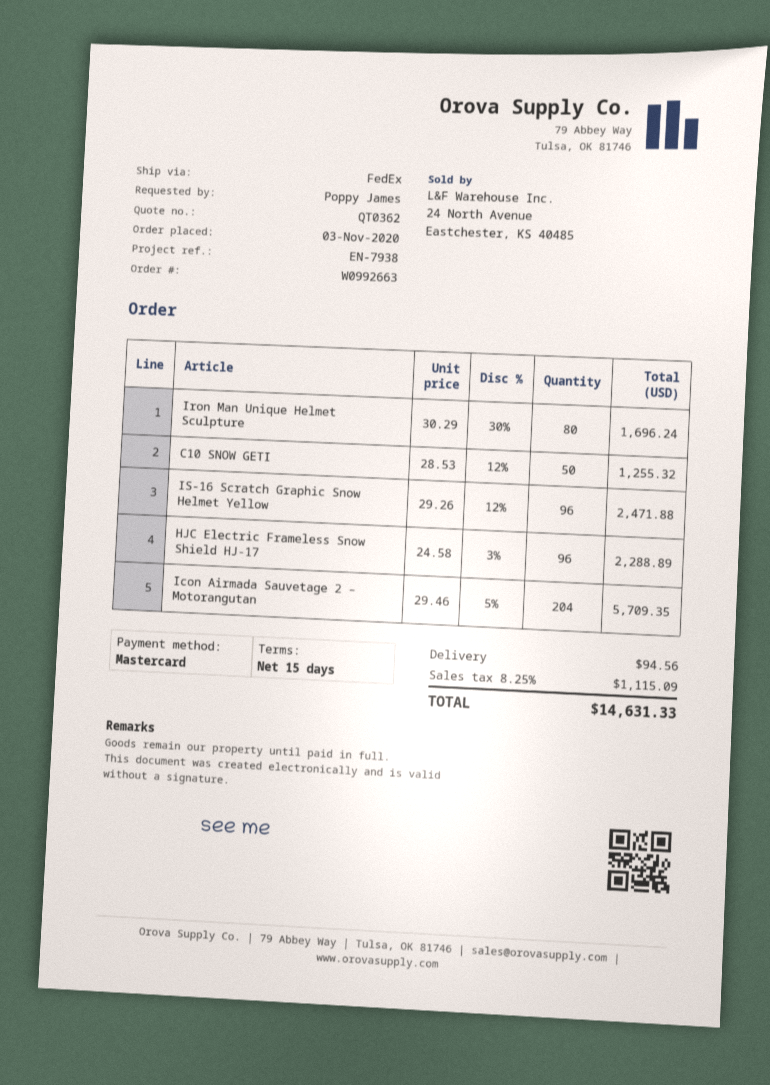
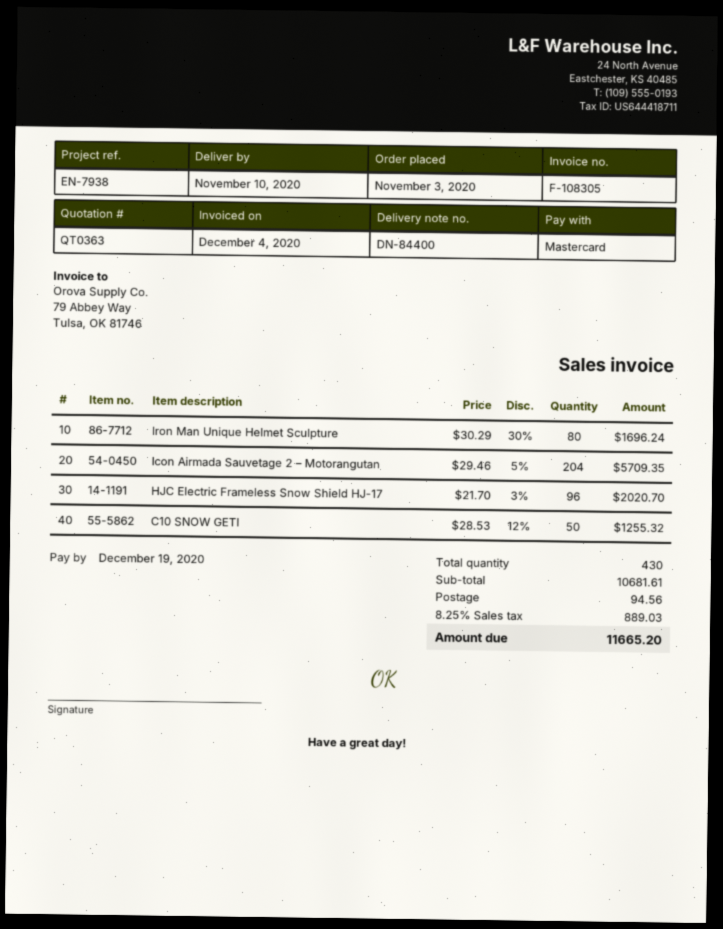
quote number: QT0362 -> QT0363
IS-16 Scratch Graphic Snow Helmet Yellow: 96 x 29.26 - 12% = 2471.88 -> none
HJC Electric Frameless Snow Shield HJ-17: 96 x 24.58 - 3% = 2288.89 -> 96 x 21.70 - 3% = 2020.70
tax: 8.25% = 1115.09 -> 8.25% = 889.03
total: 14631.33 -> 11665.20

